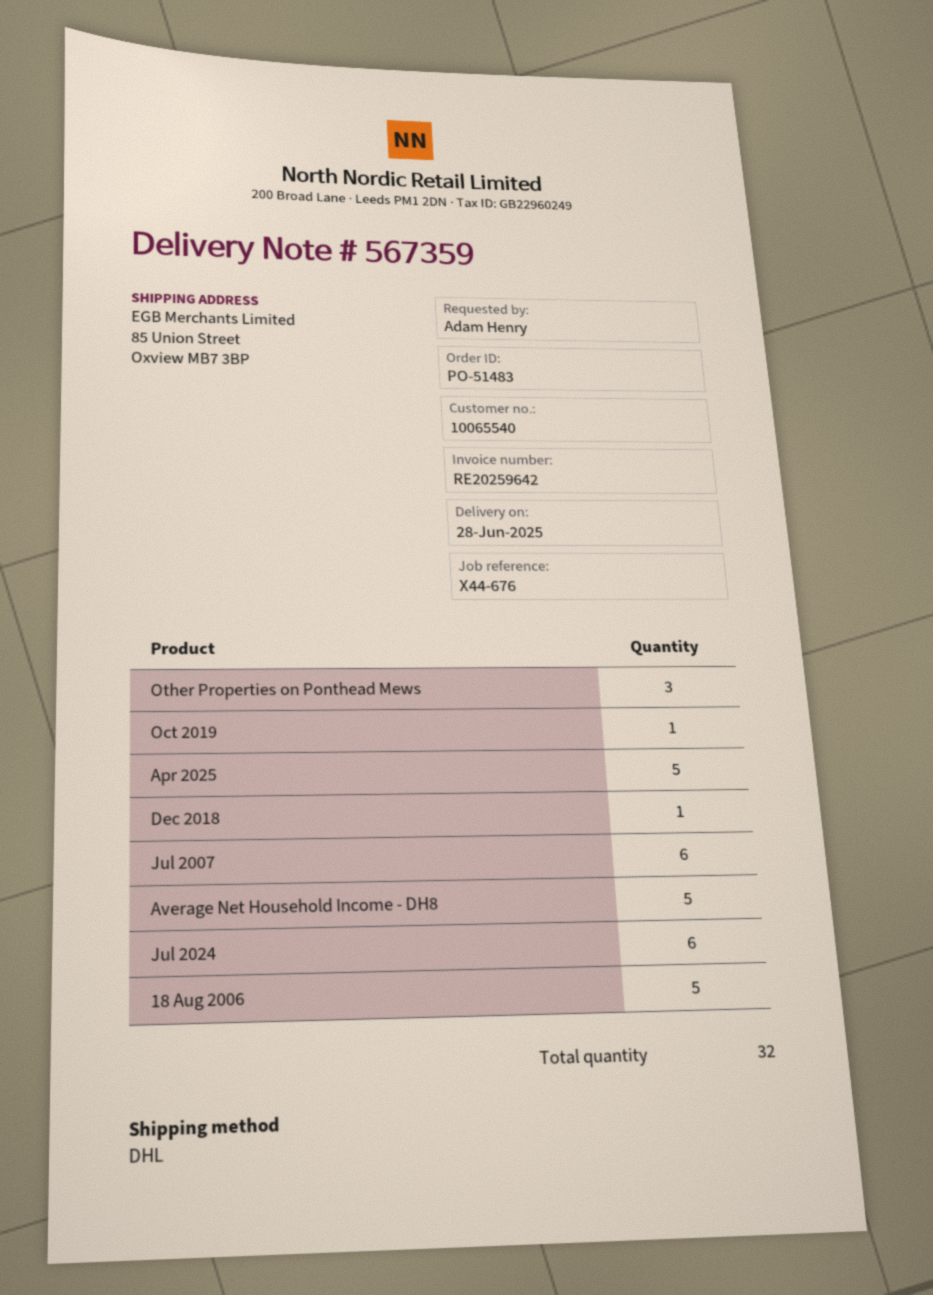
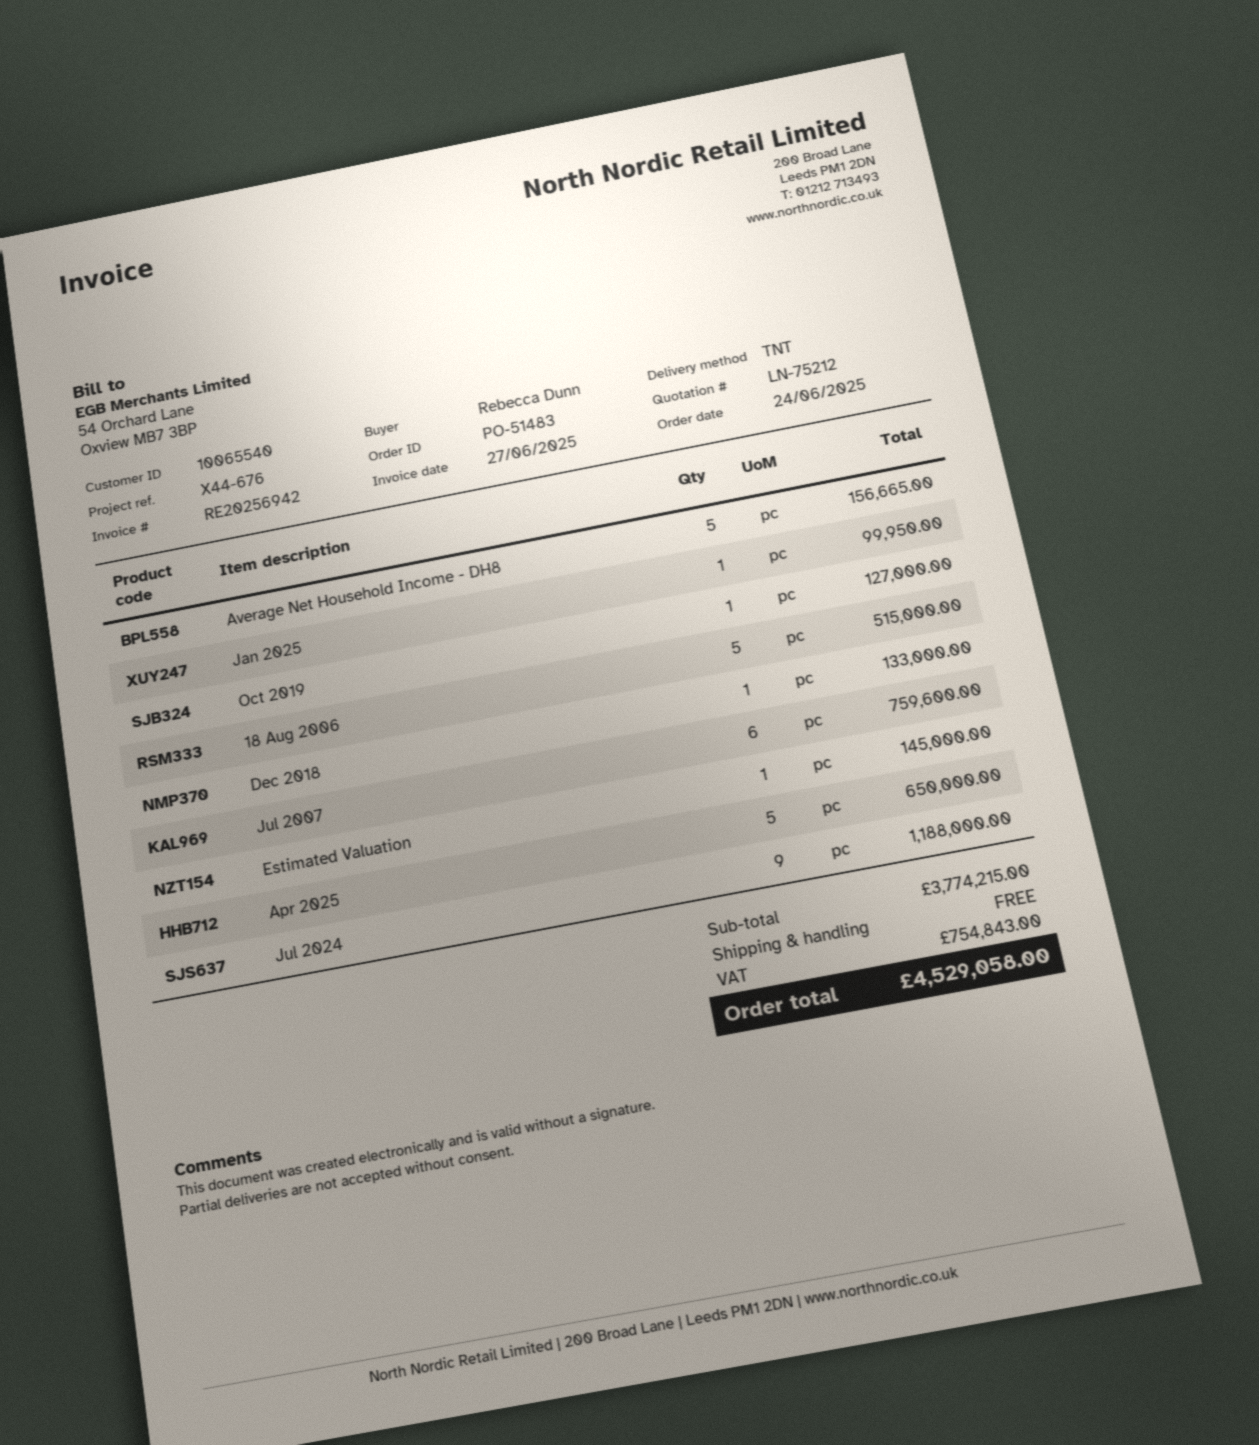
invoice number: RE20259642 -> RE20256942
ordered by: Adam Henry -> Rebecca Dunn
shipping method: DHL -> TNT
Other Properties on Ponthead Mews: 3 -> none
Jul 2024: 6 -> 9
Jan 2025: none -> 1
Estimated Valuation: none -> 1

